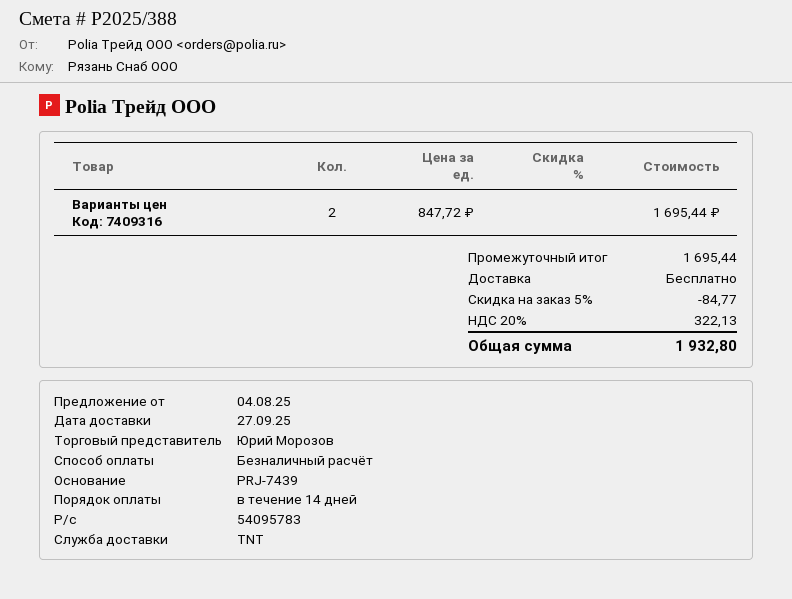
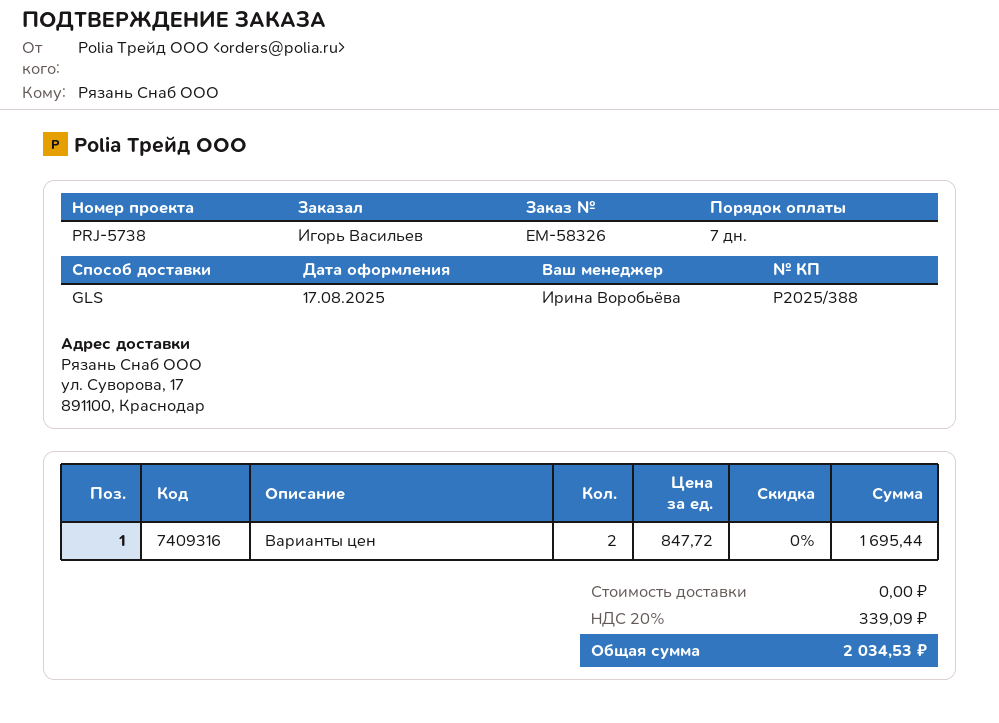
payment terms: 14 days -> 7 days
reference: PRJ-7439 -> PRJ-5738
sales rep: Юрий Морозов -> Ирина Воробьёва
shipping method: TNT -> GLS
discount: 5% = 84.77 -> none
tax: 20% = 322.13 -> 20% = 339.09
total: 1932.80 -> 2034.53

